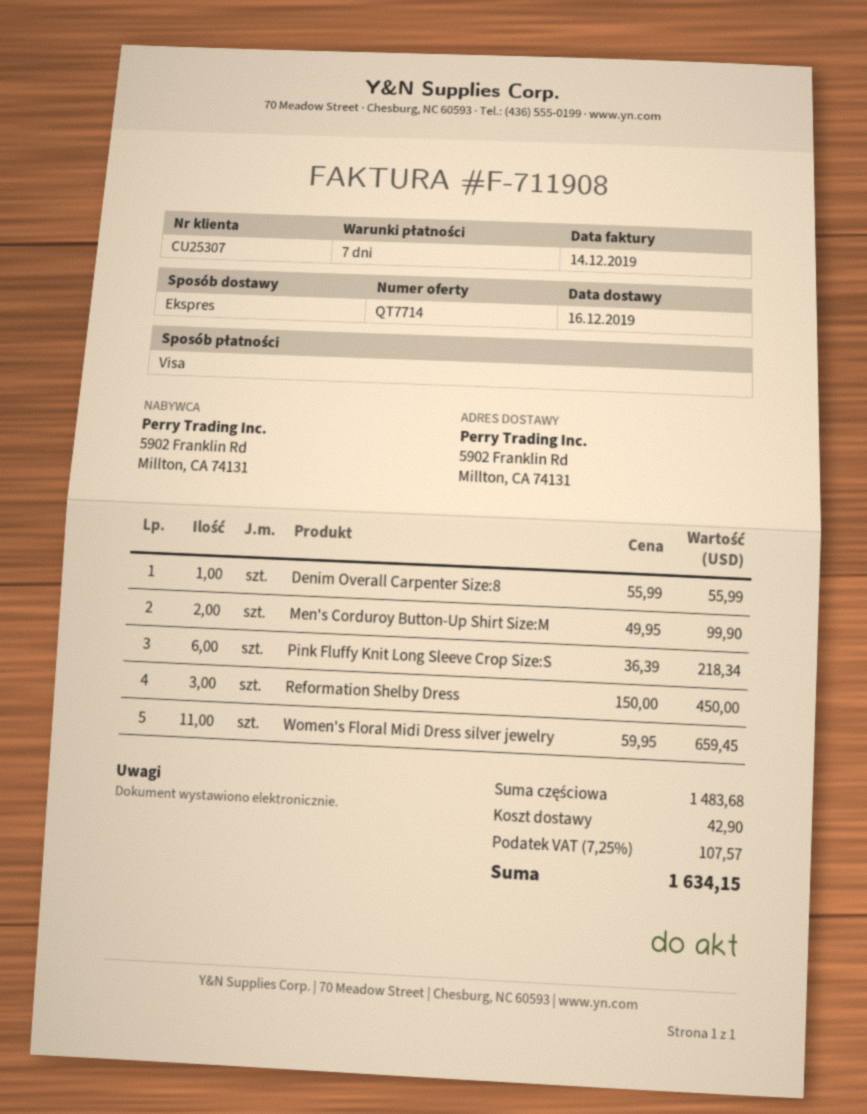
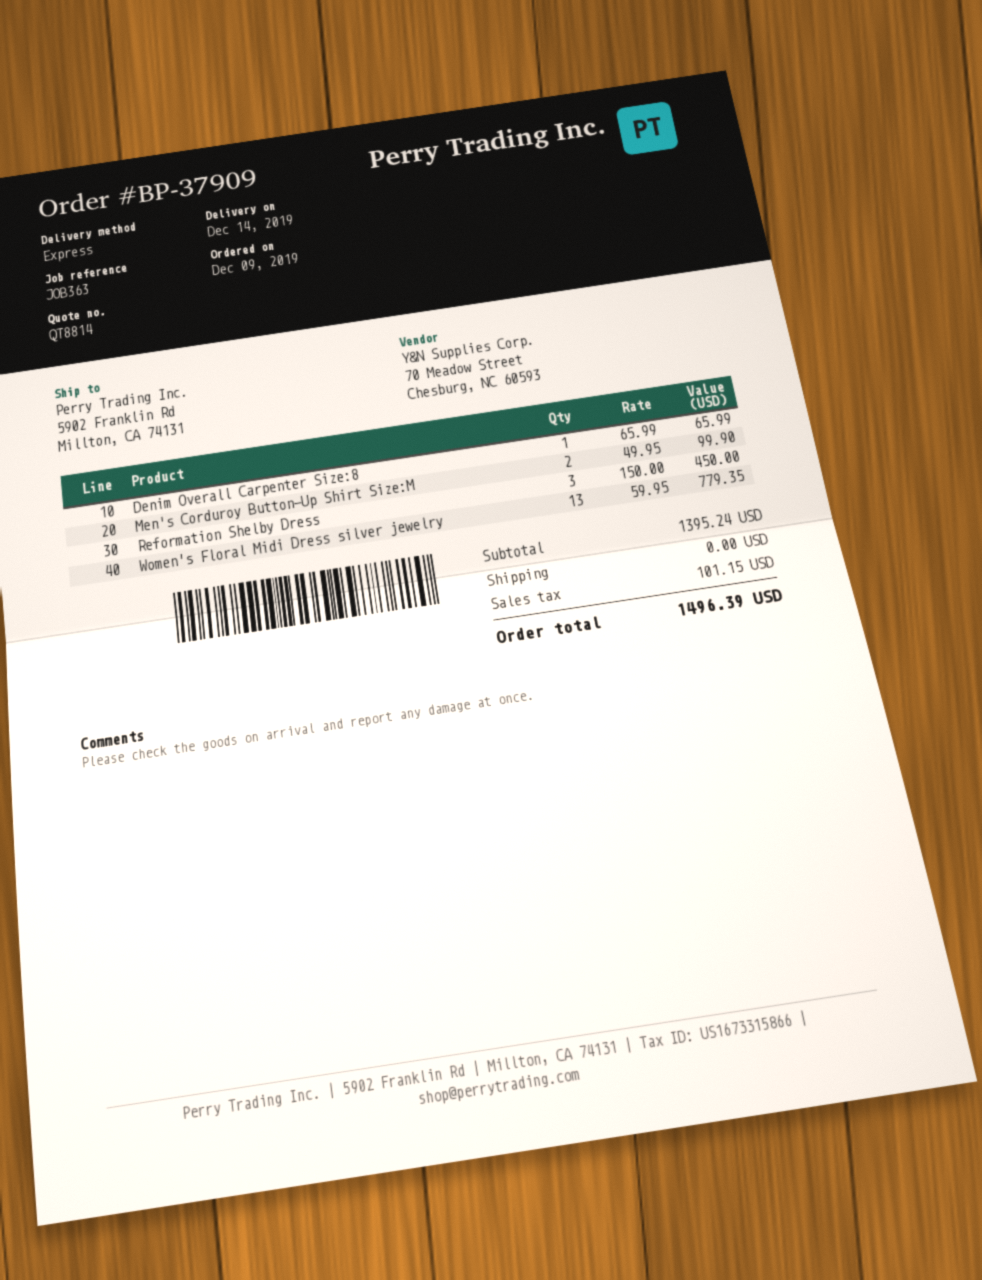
quote number: QT7714 -> QT8814
delivery date: 2019-12-16 -> 2019-12-14
Denim Overall Carpenter Size:8: 1 x 55.99 = 55.99 -> 1 x 65.99 = 65.99
Pink Fluffy Knit Long Sleeve Crop Size:S: 6 x 36.39 = 218.34 -> none
Women's Floral Midi Dress silver jewelry: 11 x 59.95 = 659.45 -> 13 x 59.95 = 779.35
subtotal: 1483.68 -> 1395.24
shipping: 42.90 -> 0.00
tax: 107.57 -> 101.15
total: 1634.15 -> 1496.39

